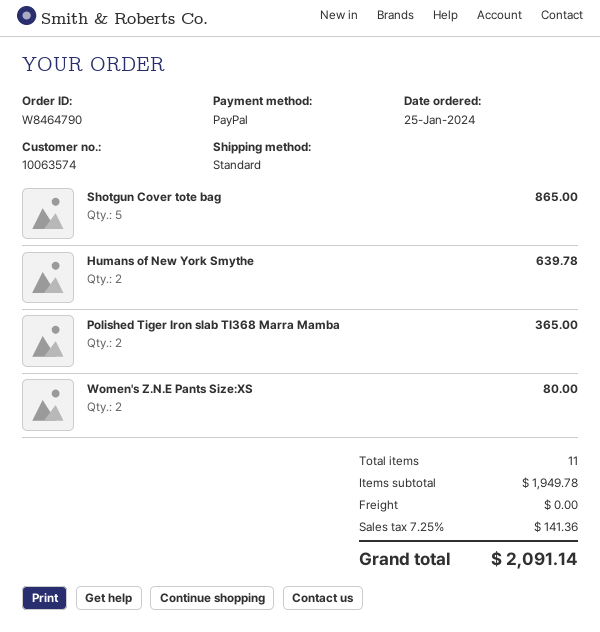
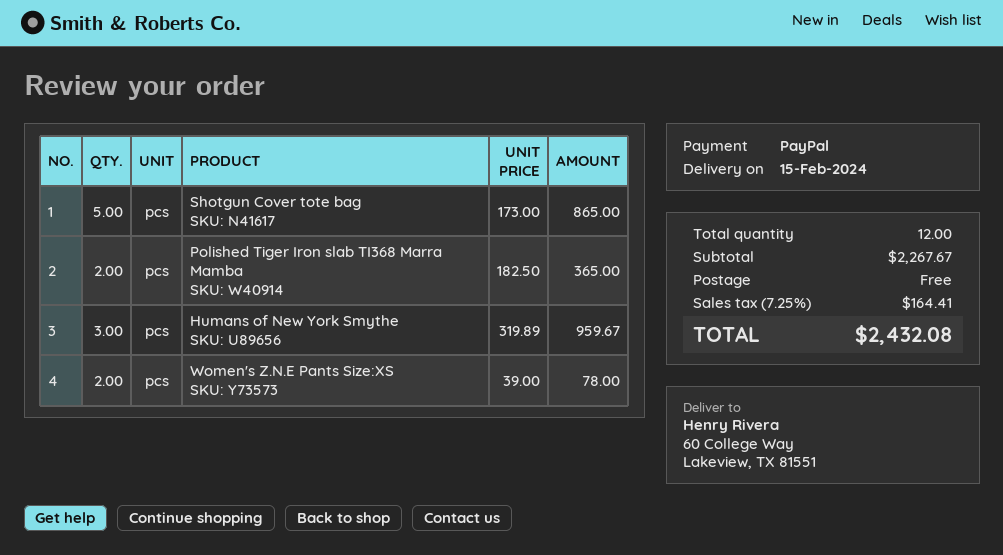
Humans of New York Smythe: 2 for 639.78 -> 3 for 959.67
Women's Z.N.E Pants Size:XS: 2 for 80.00 -> 2 for 78.00
total quantity: 11 -> 12
subtotal: 1949.78 -> 2267.67
tax: 7.25% = 141.36 -> 7.25% = 164.41
total: 2091.14 -> 2432.08

